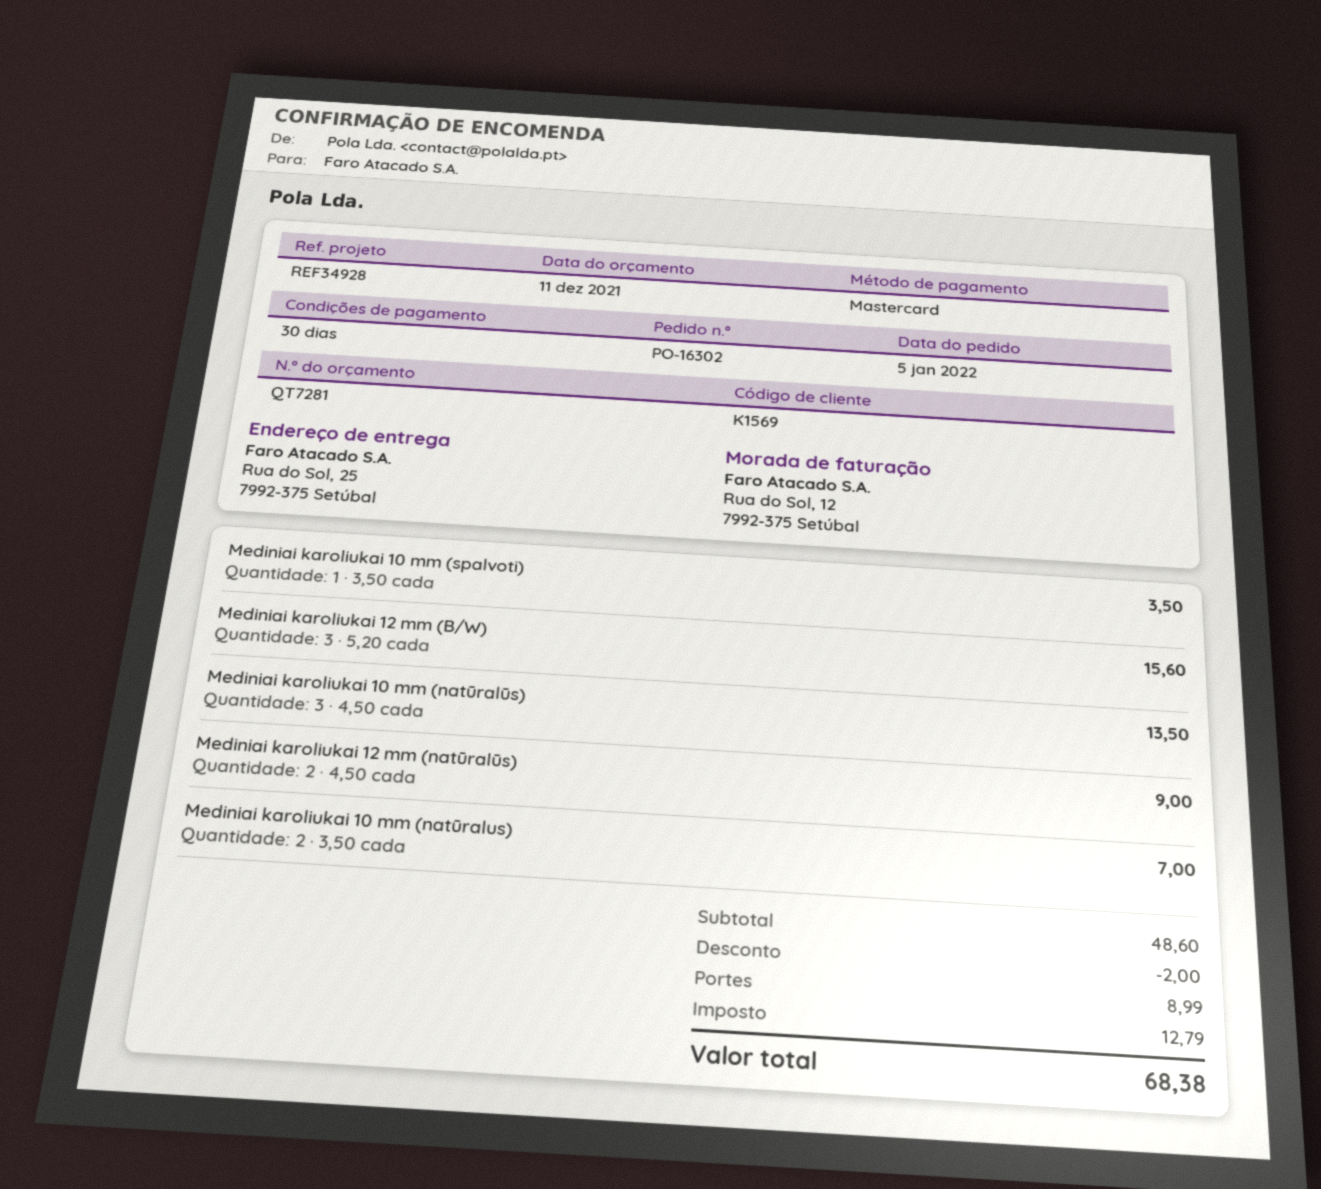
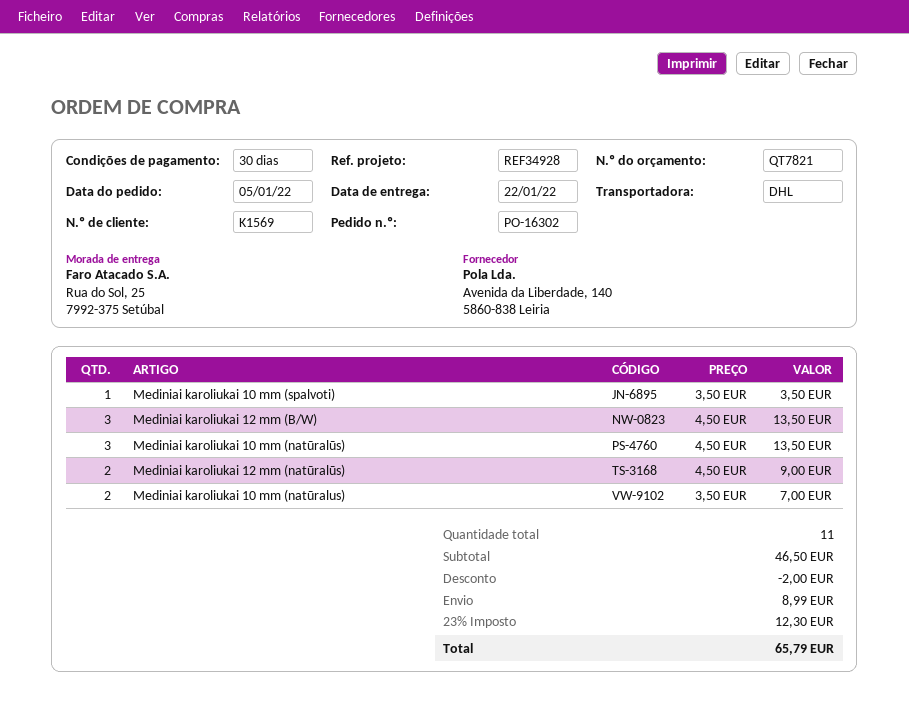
quote number: QT7281 -> QT7821
Mediniai karoliukai 12 mm (B/W): 3 x 5.20 = 15.60 -> 3 x 4.50 = 13.50
subtotal: 48.60 -> 46.50
tax: 12.79 -> 12.30
total: 68.38 -> 65.79

